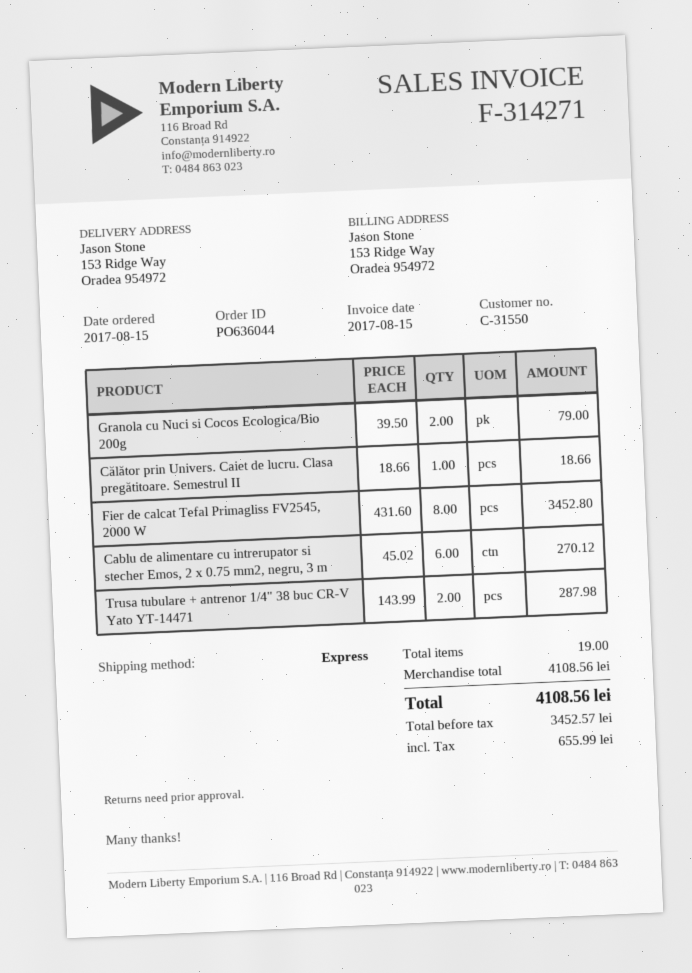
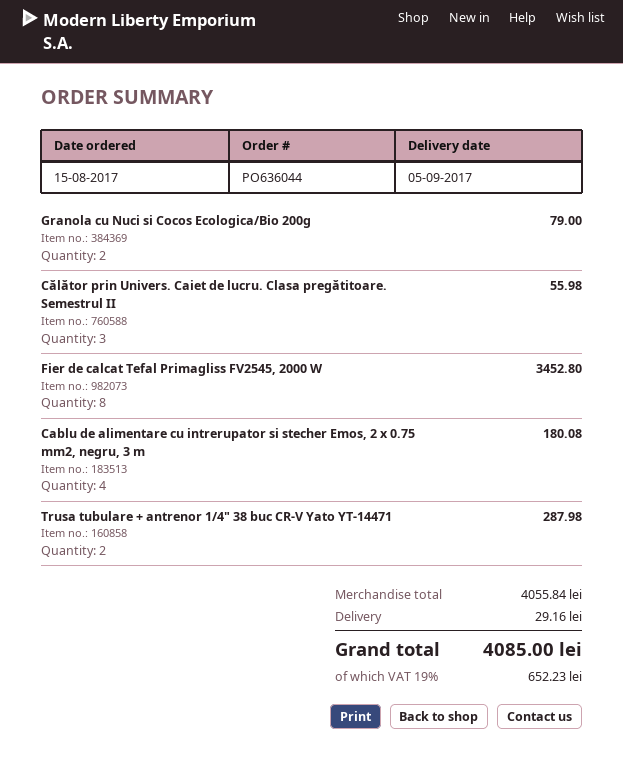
Călător prin Univers. Caiet de lucru. Clasa pregătitoare. Semestrul II: 1 for 18.66 -> 3 for 55.98
Cablu de alimentare cu intrerupator si stecher Emos, 2 x 0.75 mm2, negru, 3 m: 6 for 270.12 -> 4 for 180.08
subtotal: 4108.56 -> 4055.84
shipping: none -> 29.16
tax: 655.99 -> 652.23
total: 4108.56 -> 4085.00

